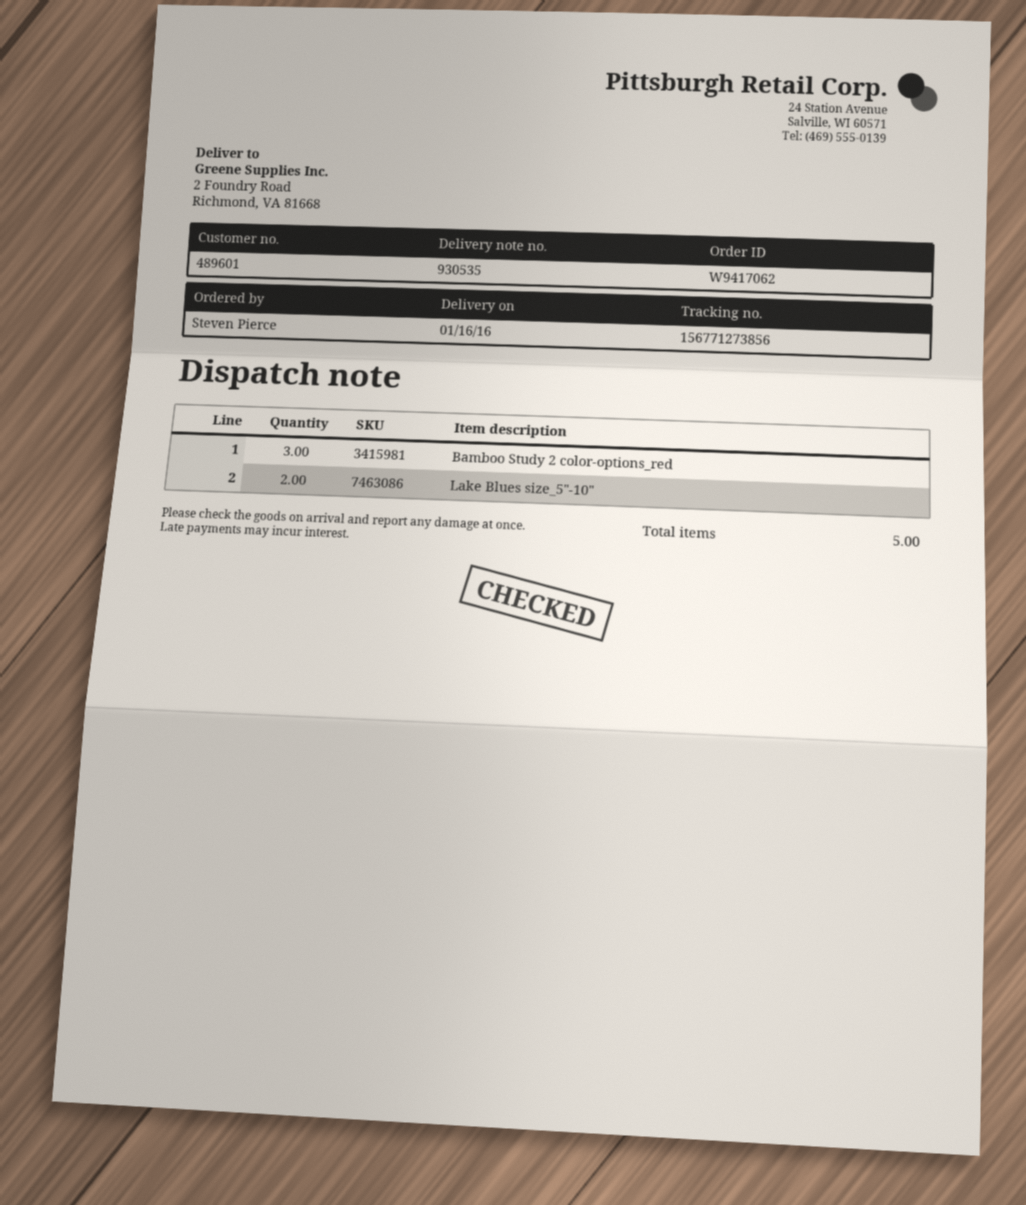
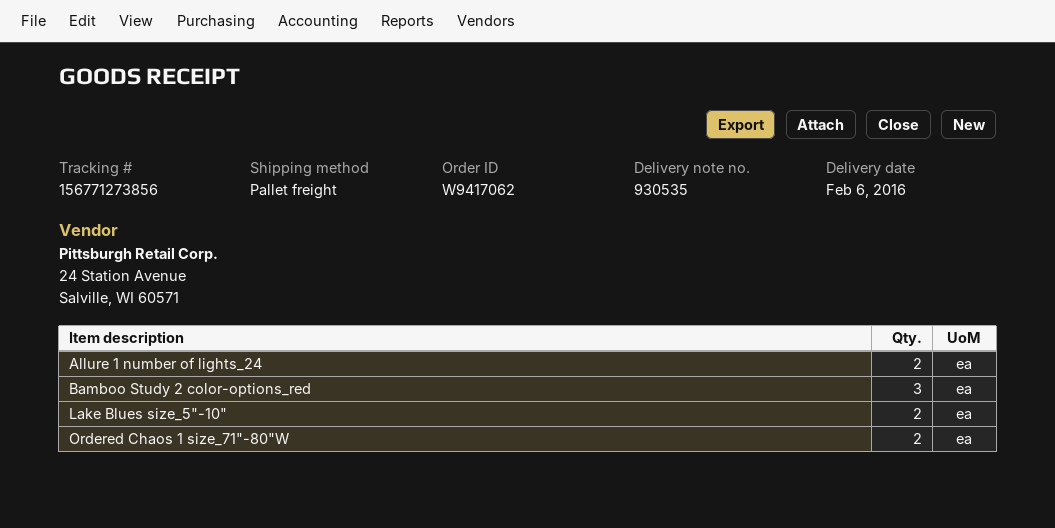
delivery date: 2016-01-16 -> 2016-02-06
Allure 1 number of lights_24: none -> 2
Ordered Chaos 1 size_71"-80"W: none -> 2

